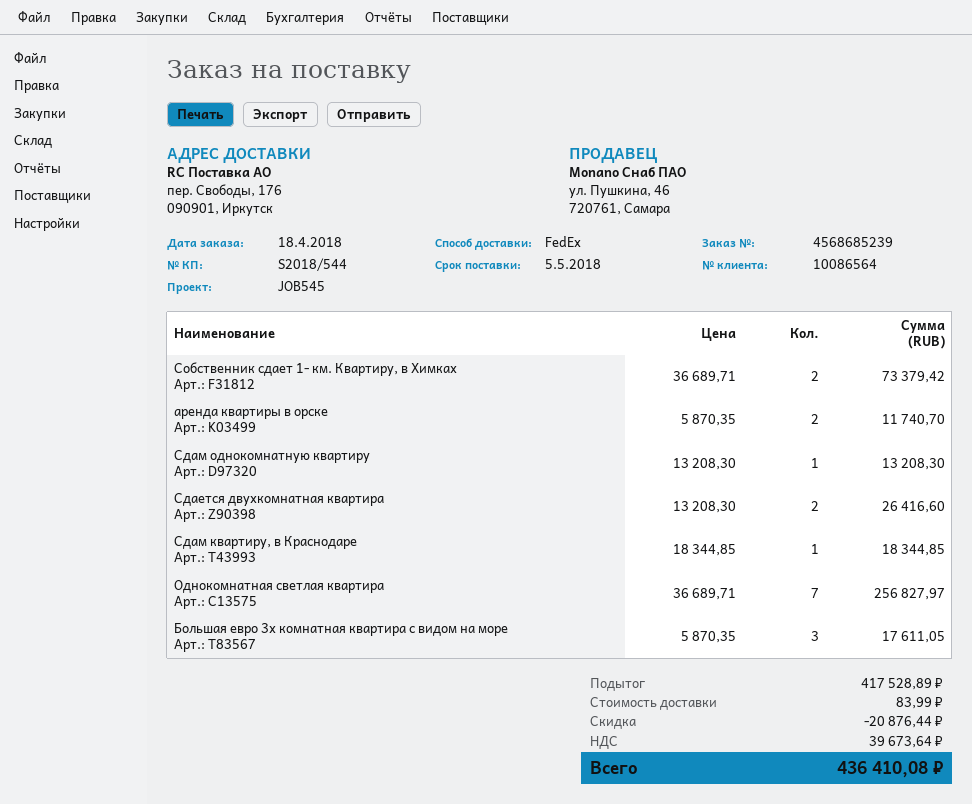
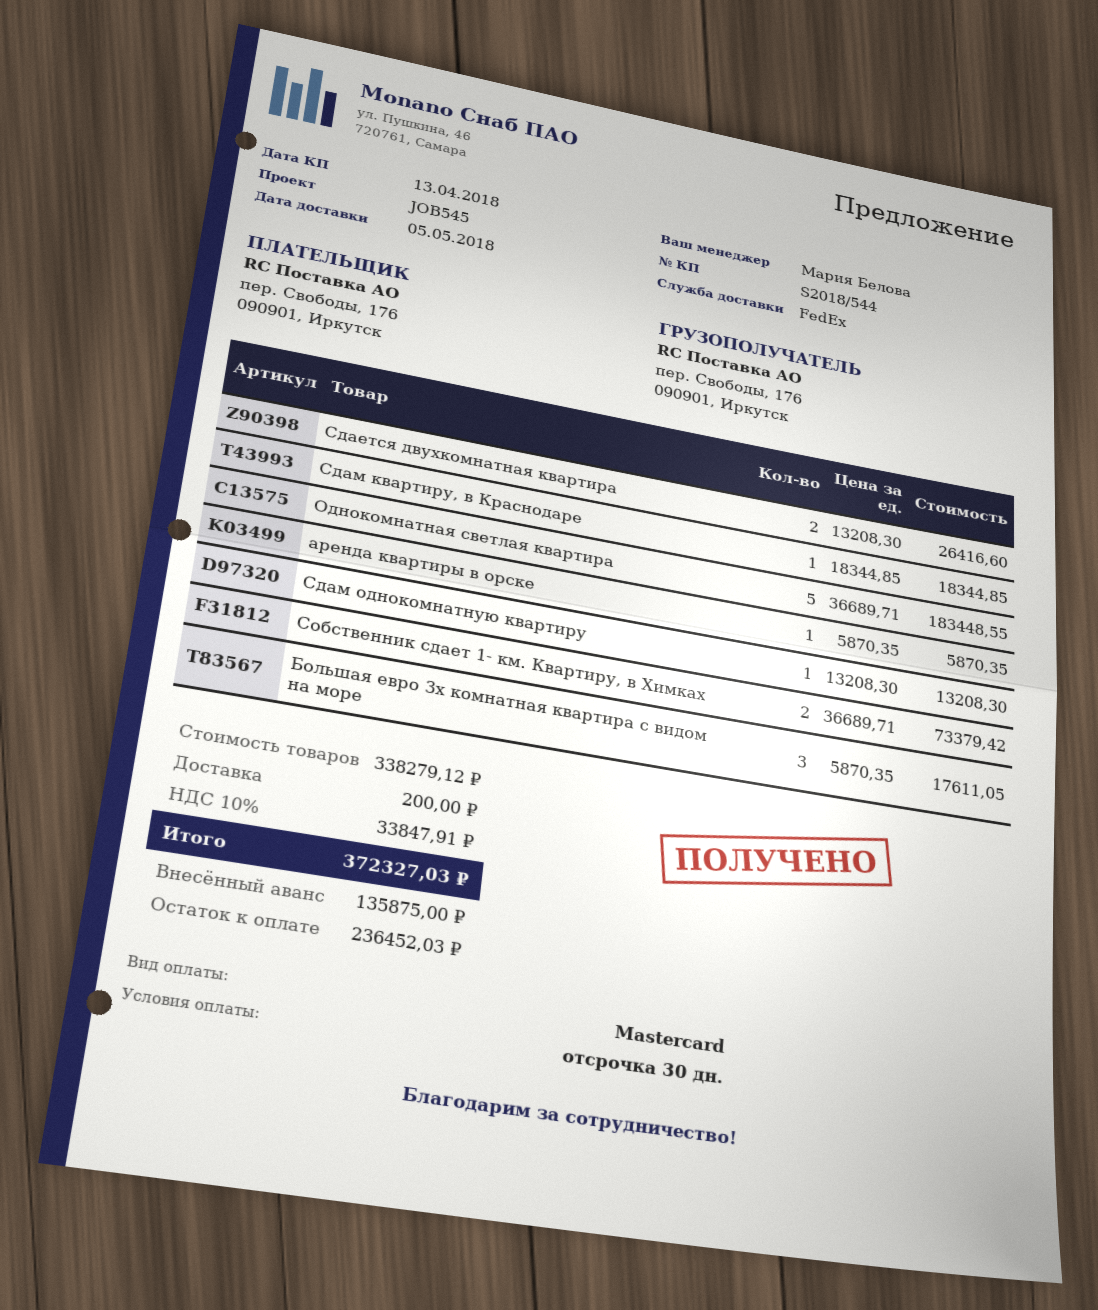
аренда квартиры в орске: 2 x 5870.35 = 11740.70 -> 1 x 5870.35 = 5870.35
Однокомнатная светлая квартира: 7 x 36689.71 = 256827.97 -> 5 x 36689.71 = 183448.55
subtotal: 417528.89 -> 338279.12
discount: 20876.44 -> none
shipping: 83.99 -> 200.00
tax: 39673.64 -> 33847.91
total: 436410.08 -> 372327.03

